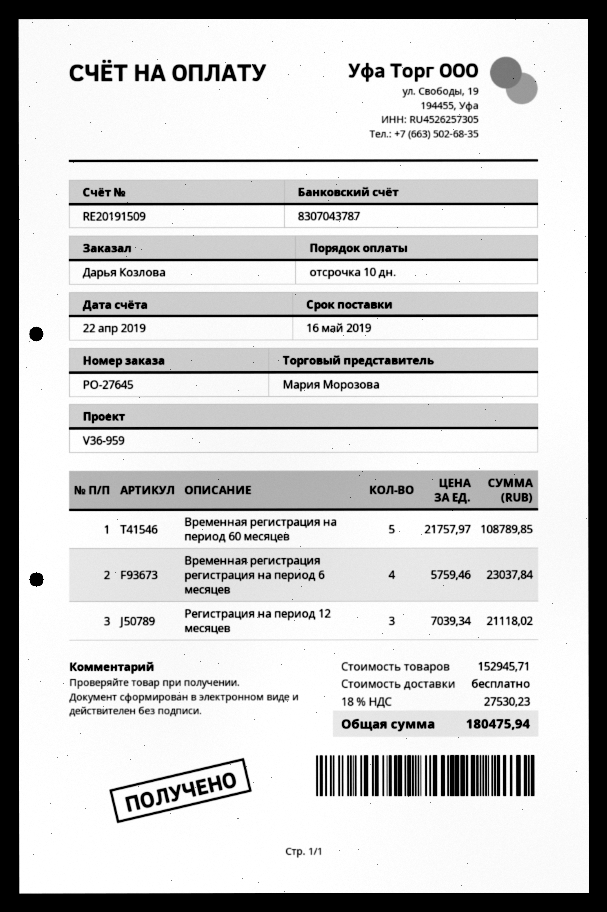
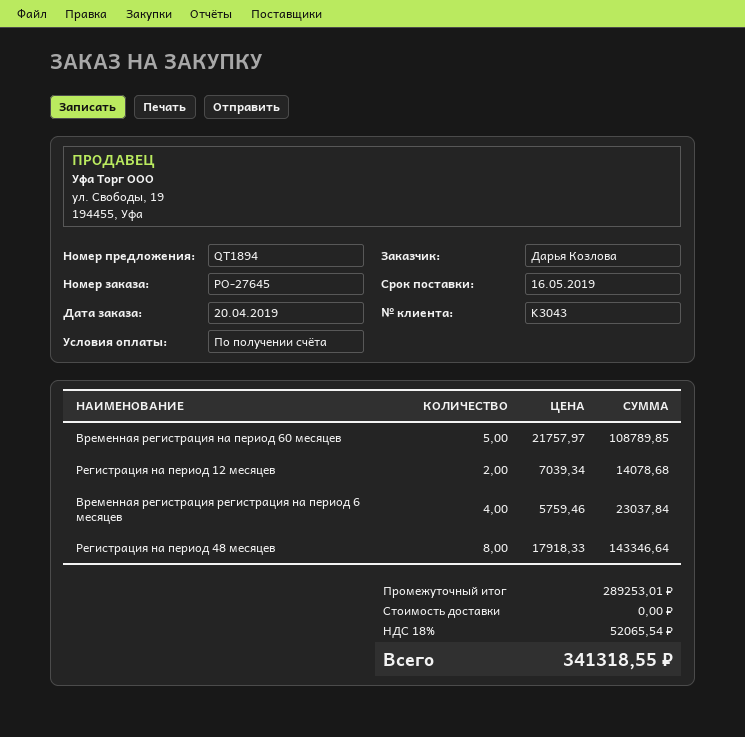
payment terms: 10 days -> on receipt
Регистрация на период 12 месяцев: 3 x 7039.34 = 21118.02 -> 2 x 7039.34 = 14078.68
Регистрация на период 48 месяцев: none -> 8 x 17918.33 = 143346.64
subtotal: 152945.71 -> 289253.01
tax: 18% = 27530.23 -> 18% = 52065.54
total: 180475.94 -> 341318.55

